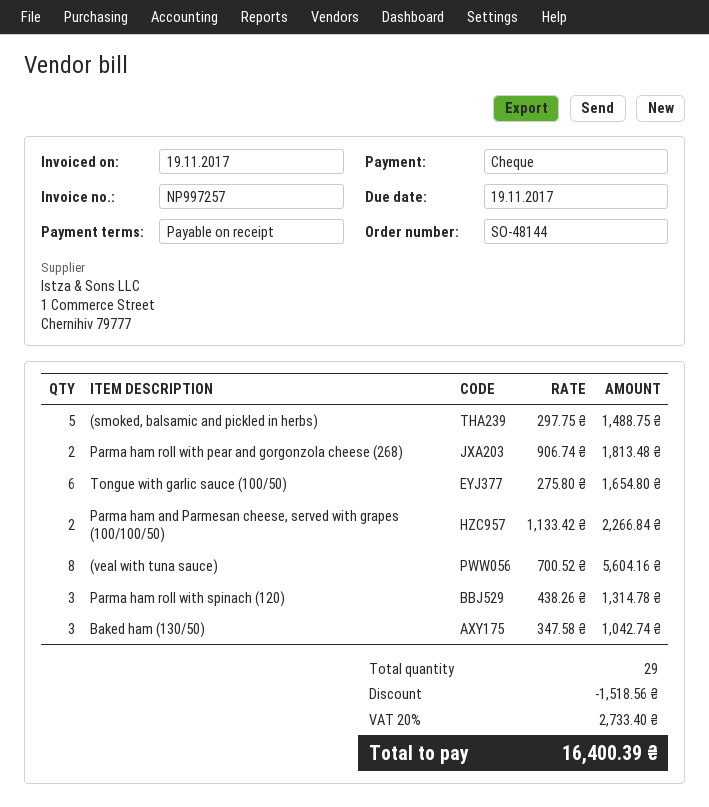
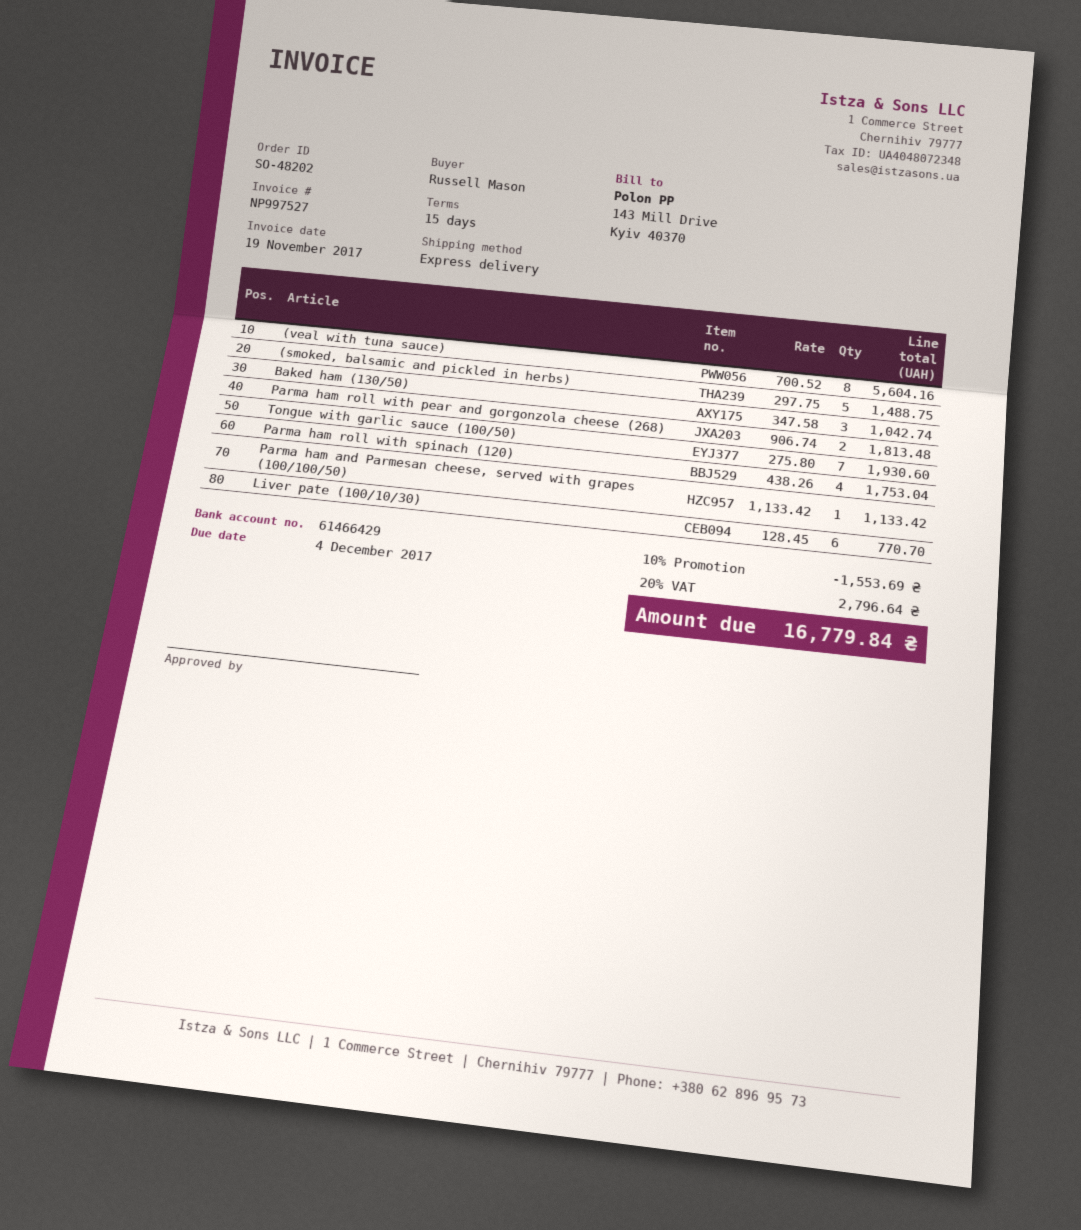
order number: SO-48144 -> SO-48202
invoice number: NP997257 -> NP997527
payment terms: on receipt -> 15 days
due date: 2017-11-19 -> 2017-12-04
Tongue with garlic sauce (100/50): 6 x 275.80 = 1654.80 -> 7 x 275.80 = 1930.60
Parma ham and Parmesan cheese, served with grapes (100/100/50): 2 x 1133.42 = 2266.84 -> 1 x 1133.42 = 1133.42
Parma ham roll with spinach (120): 3 x 438.26 = 1314.78 -> 4 x 438.26 = 1753.04
Liver pate (100/10/30): none -> 6 x 128.45 = 770.70
discount: 1518.56 -> 1553.69
tax: 20% = 2733.40 -> 20% = 2796.64
total: 16400.39 -> 16779.84

